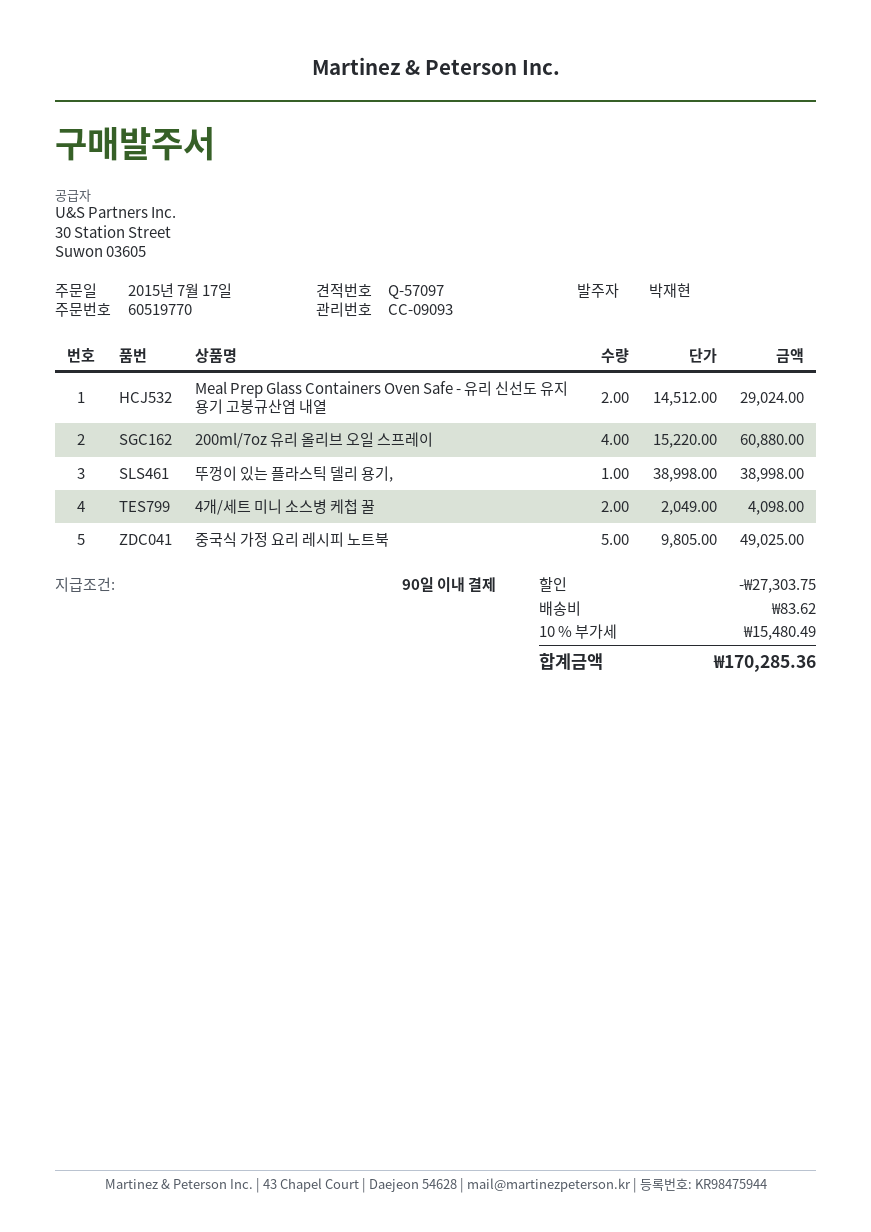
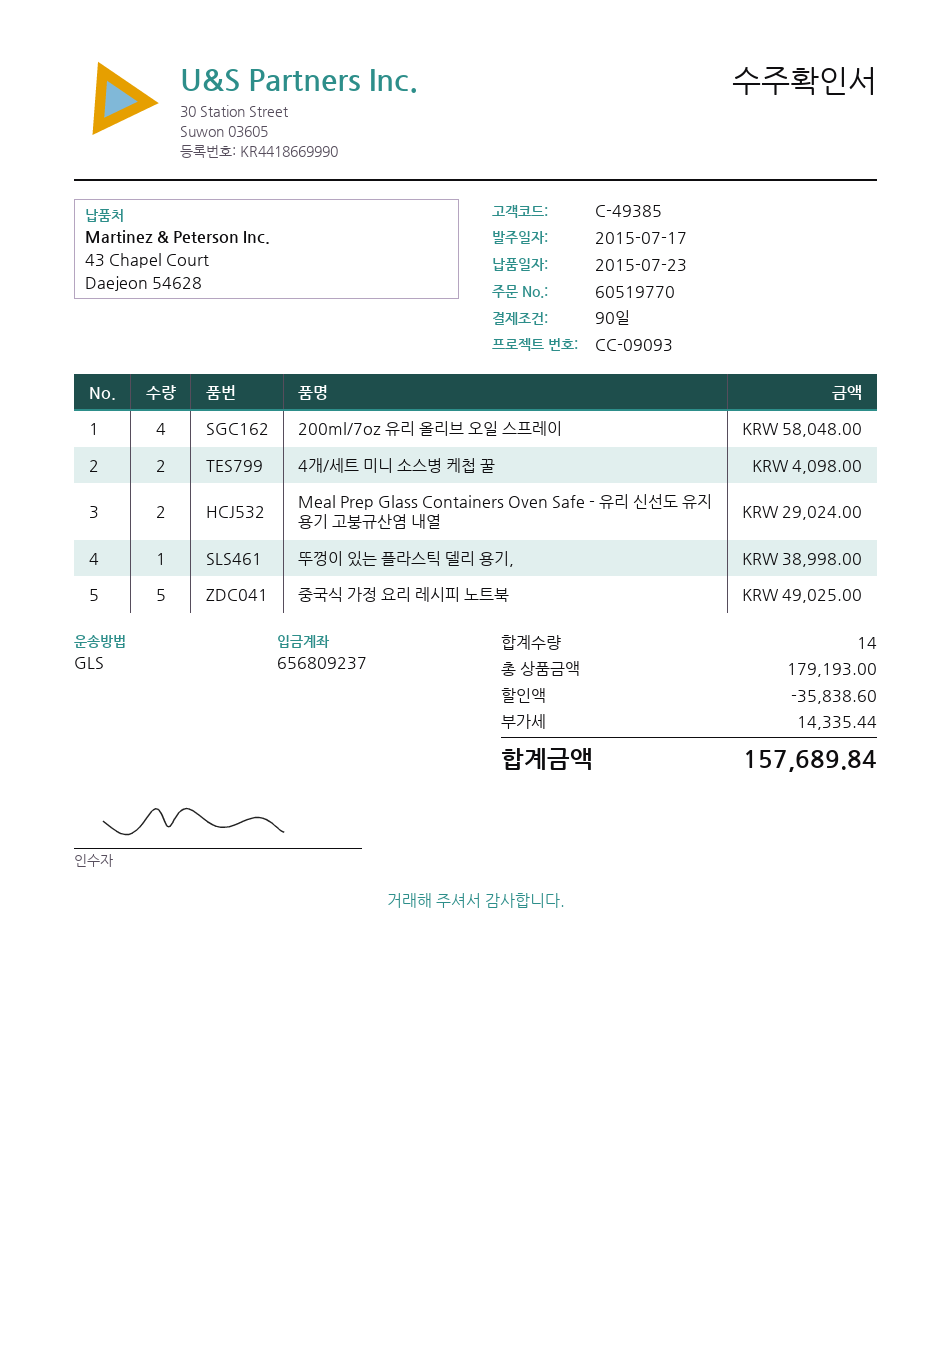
200ml/7oz 유리 올리브 오일 스프레이: 4 for 60880.00 -> 4 for 58048.00
discount: 27303.75 -> 35838.60
shipping: 83.62 -> none
tax: 15480.49 -> 14335.44
total: 170285.36 -> 157689.84

